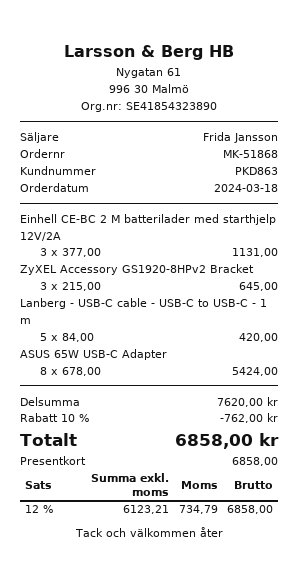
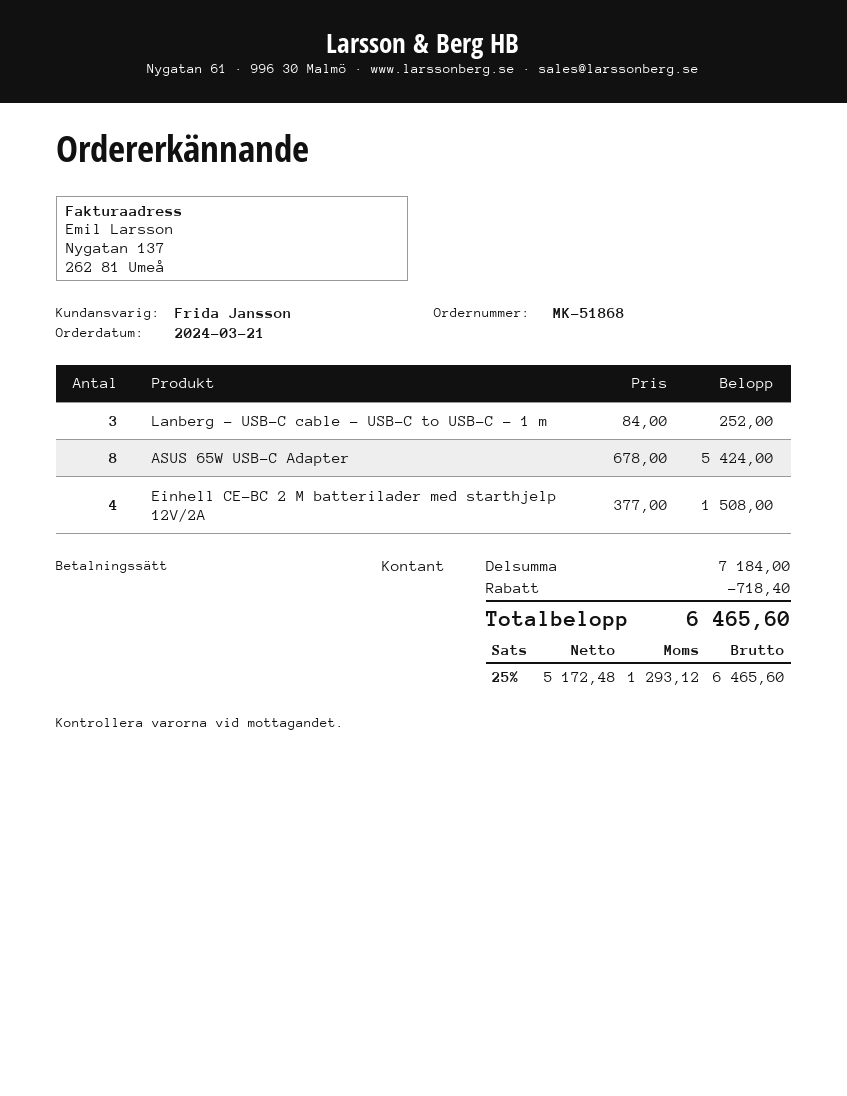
order date: 2024-03-18 -> 2024-03-21
payment method: gift card -> cash
Einhell CE-BC 2 M batterilader med starthjelp 12V/2A: 3 x 377.00 = 1131.00 -> 4 x 377.00 = 1508.00
ZyXEL Accessory GS1920-8HPv2 Bracket: 3 x 215.00 = 645.00 -> none
Lanberg - USB-C cable - USB-C to USB-C - 1 m: 5 x 84.00 = 420.00 -> 3 x 84.00 = 252.00
subtotal: 7620.00 -> 7184.00
discount: 762.00 -> 718.40
net: 6123.21 -> 5172.48
tax: 12% = 734.79 -> 25% = 1293.12
total: 6858.00 -> 6465.60

